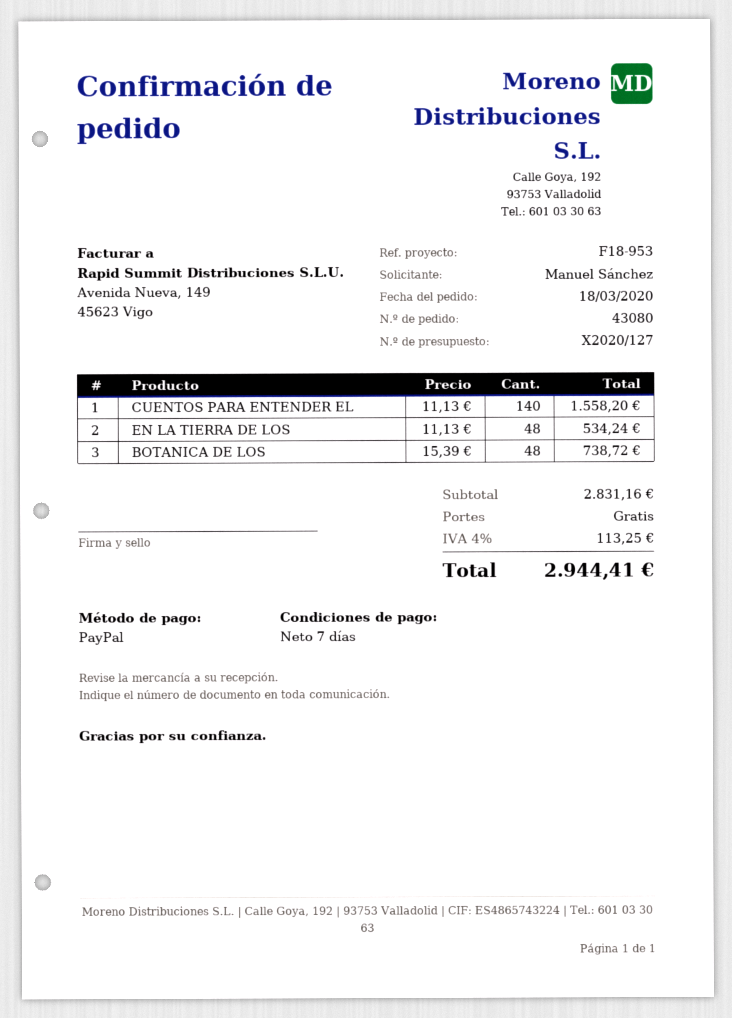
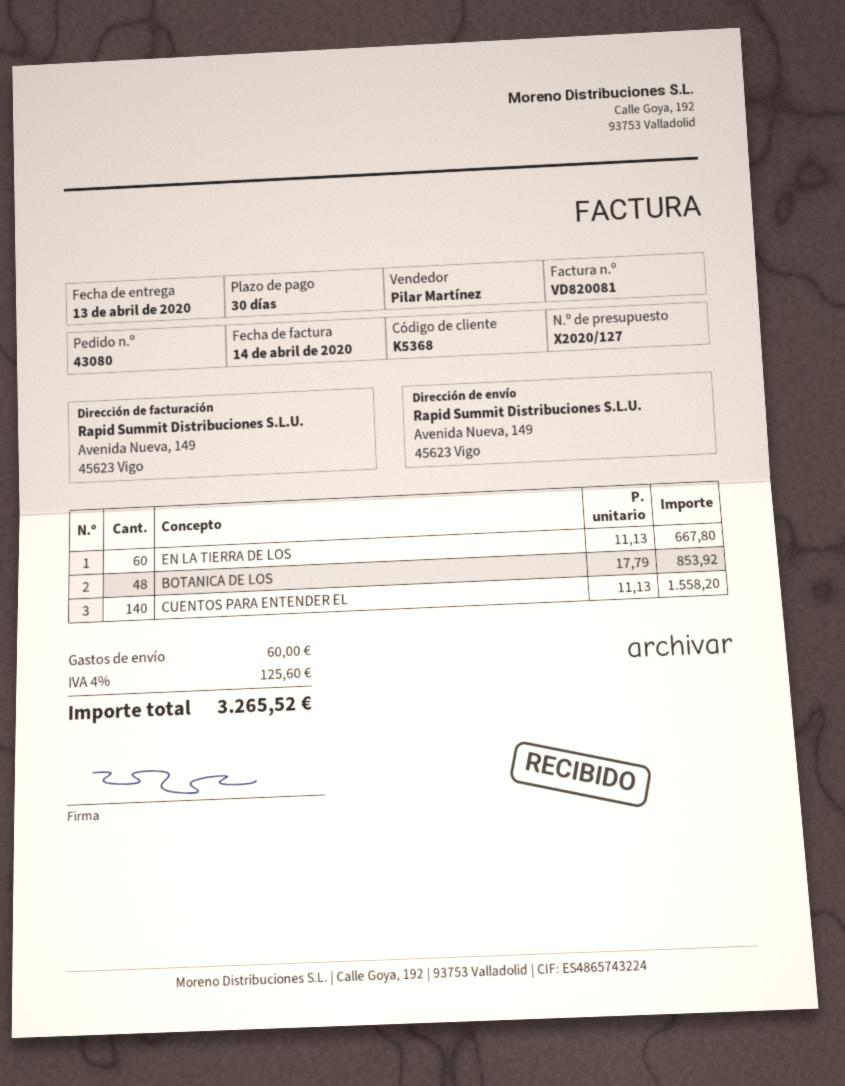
payment terms: 7 days -> 30 days
EN LA TIERRA DE LOS: 48 x 11.13 = 534.24 -> 60 x 11.13 = 667.80
BOTANICA DE LOS: 48 x 15.39 = 738.72 -> 48 x 17.79 = 853.92
shipping: 0.00 -> 60.00
tax: 4% = 113.25 -> 4% = 125.60
total: 2944.41 -> 3265.52

